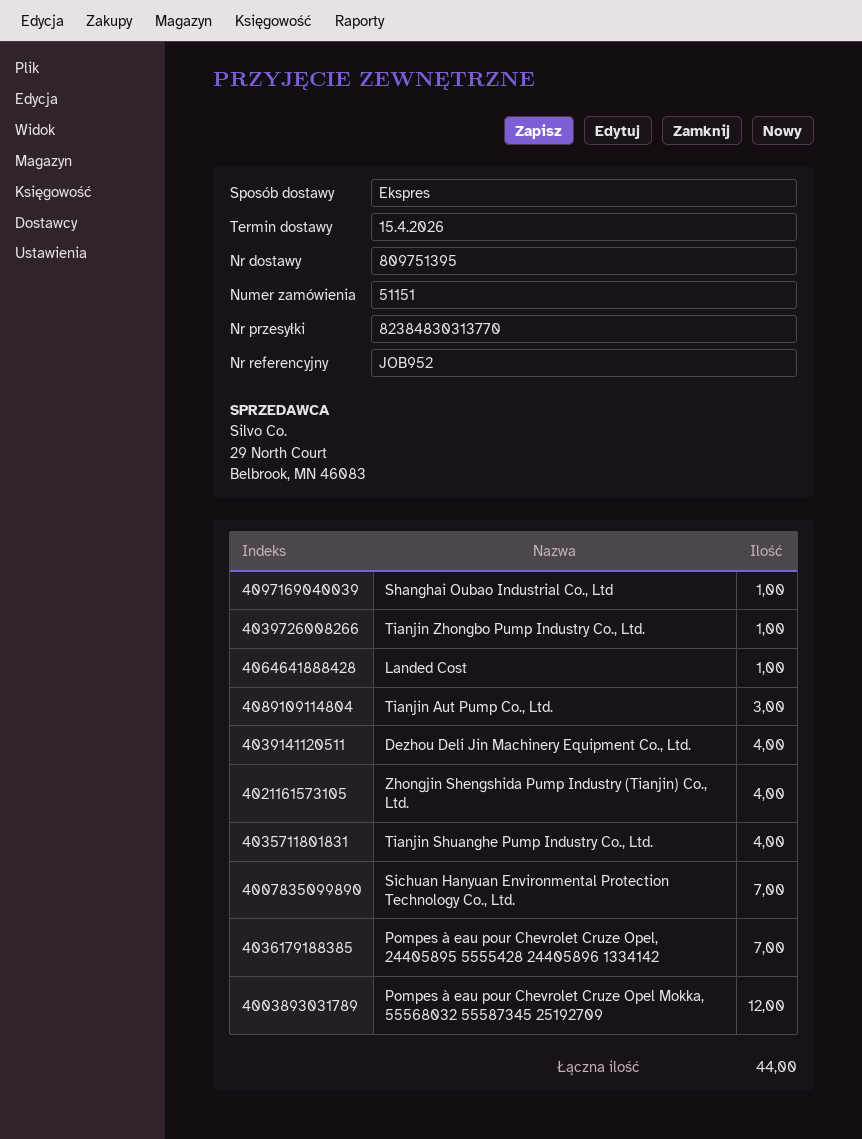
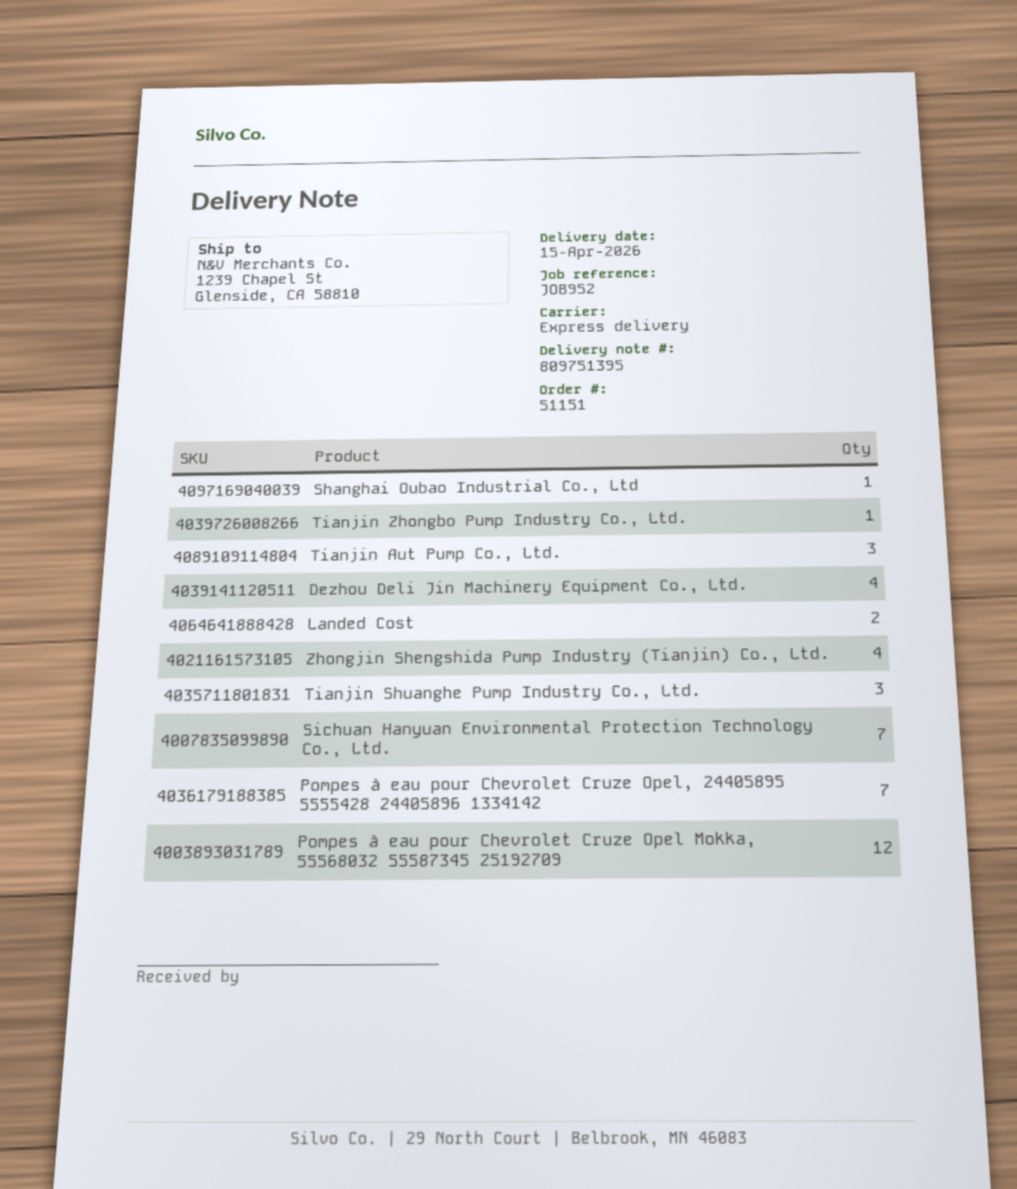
Landed Cost: 1 -> 2
Tianjin Shuanghe Pump Industry Co., Ltd.: 4 -> 3

